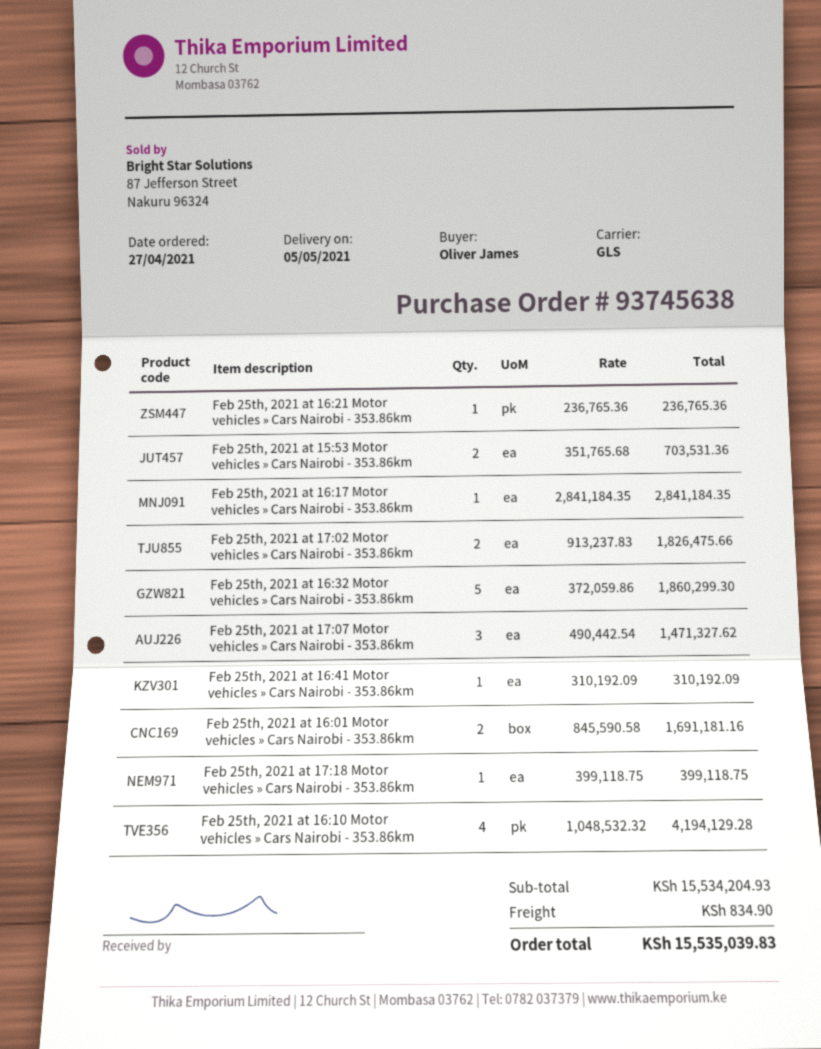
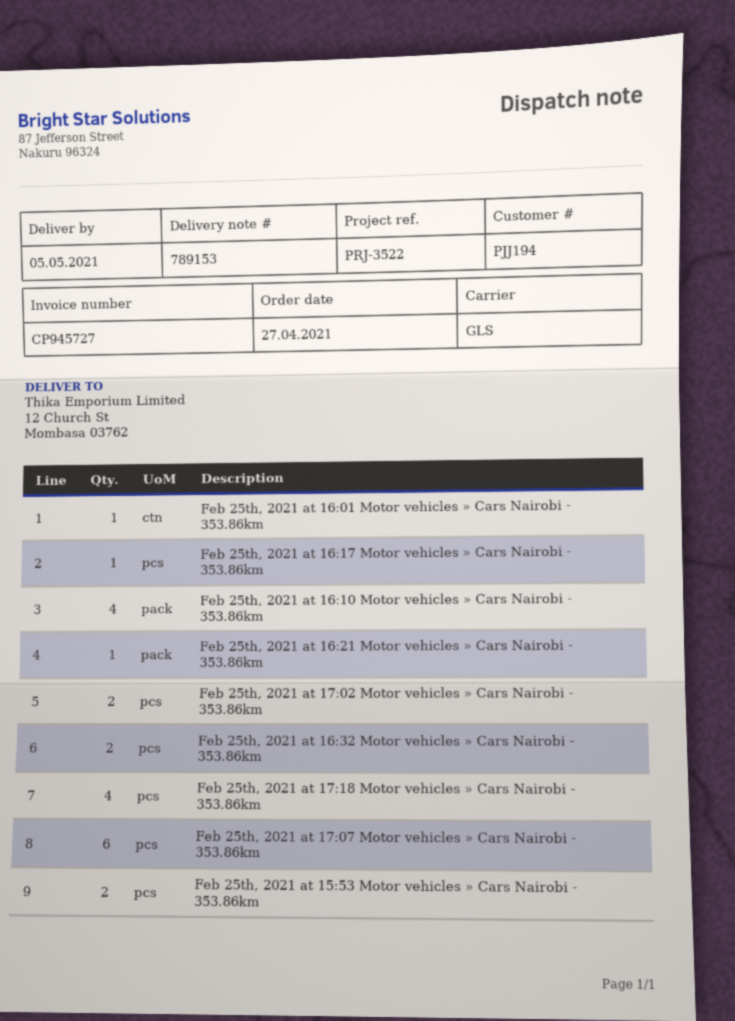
Feb 25th, 2021 at 16:32 Motor vehicles » Cars Nairobi - 353.86km: 5 -> 2
Feb 25th, 2021 at 17:07 Motor vehicles » Cars Nairobi - 353.86km: 3 -> 6
Feb 25th, 2021 at 16:41 Motor vehicles » Cars Nairobi - 353.86km: 1 -> none
Feb 25th, 2021 at 16:01 Motor vehicles » Cars Nairobi - 353.86km: 2 -> 1
Feb 25th, 2021 at 17:18 Motor vehicles » Cars Nairobi - 353.86km: 1 -> 4

